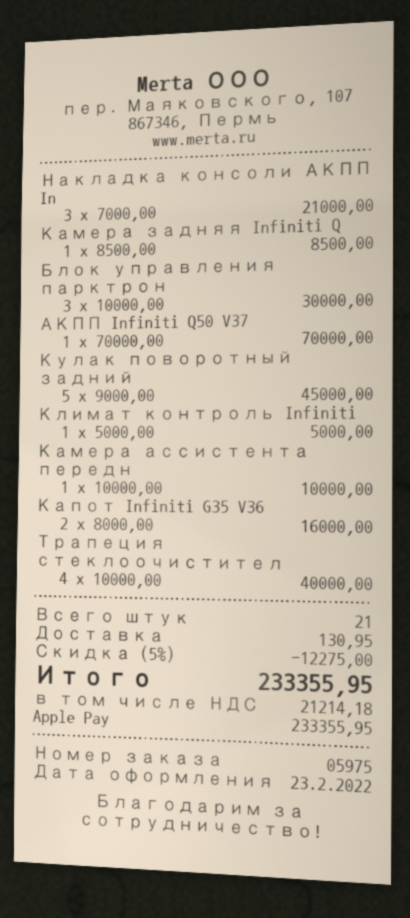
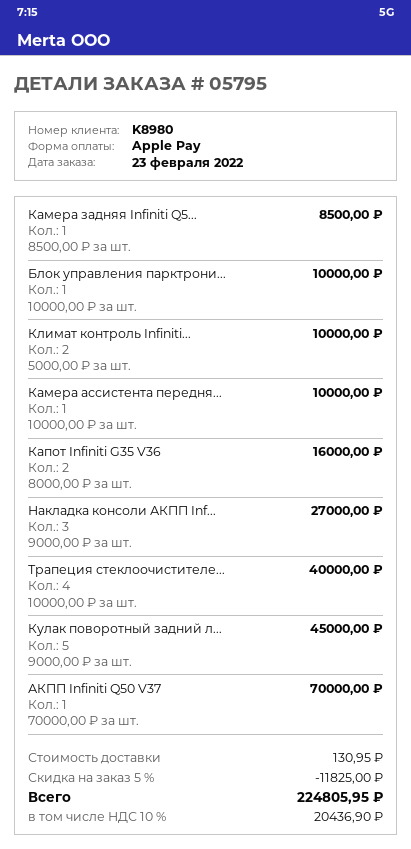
order number: 05975 -> 05795
Накладка консоли АКПП In: 3 x 7000.00 = 21000.00 -> 3 x 9000.00 = 27000.00
Блок управления парктрон: 3 x 10000.00 = 30000.00 -> 1 x 10000.00 = 10000.00
Климат контроль Infiniti: 1 x 5000.00 = 5000.00 -> 2 x 5000.00 = 10000.00
discount: 5% = 12275.00 -> 5% = 11825.00
tax: 21214.18 -> 20436.90
total: 233355.95 -> 224805.95

